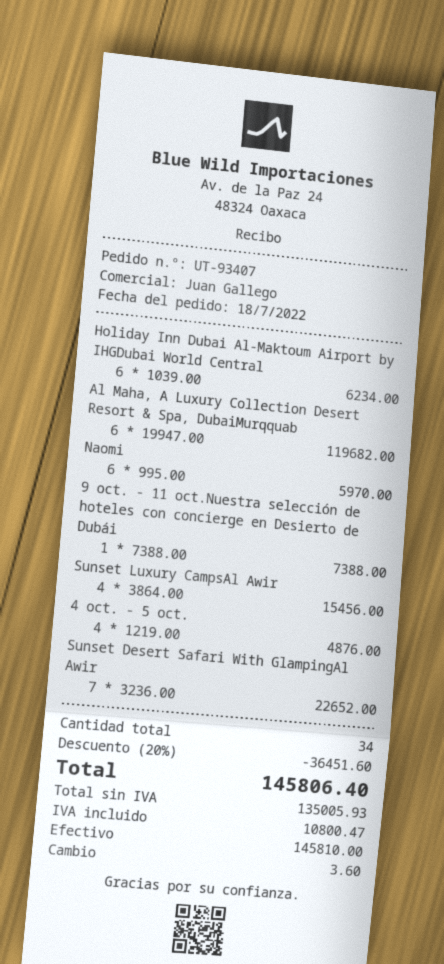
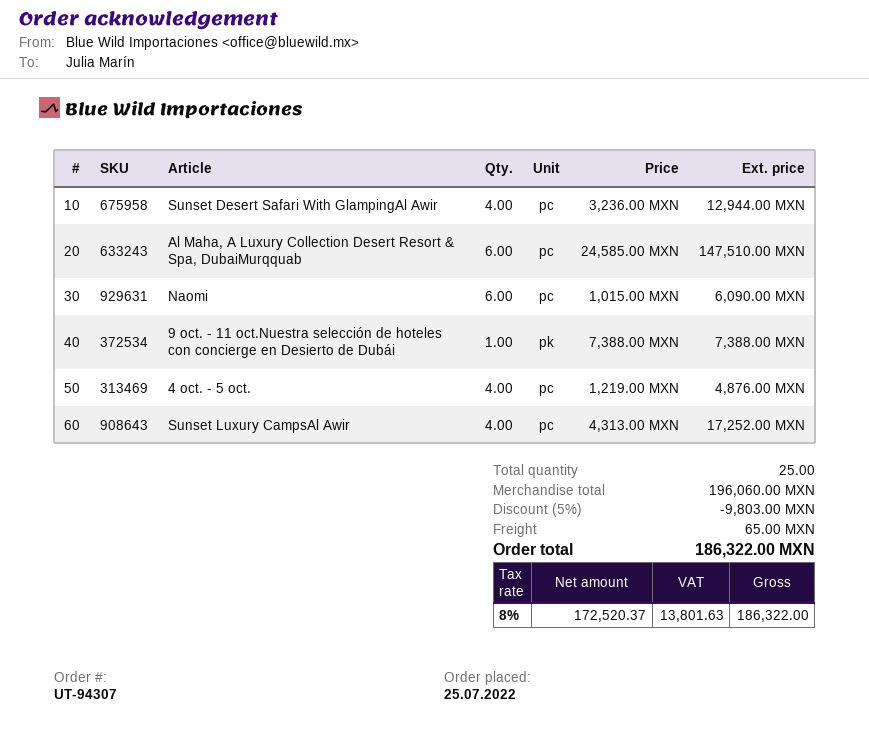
order number: UT-93407 -> UT-94307
order date: 2022-07-18 -> 2022-07-25
Holiday Inn Dubai Al-Maktoum Airport by IHGDubai World Central: 6 x 1039.00 = 6234.00 -> none
Al Maha, A Luxury Collection Desert Resort & Spa, DubaiMurqquab: 6 x 19947.00 = 119682.00 -> 6 x 24585.00 = 147510.00
Naomi: 6 x 995.00 = 5970.00 -> 6 x 1015.00 = 6090.00
Sunset Luxury CampsAl Awir: 4 x 3864.00 = 15456.00 -> 4 x 4313.00 = 17252.00
Sunset Desert Safari With GlampingAl Awir: 7 x 3236.00 = 22652.00 -> 4 x 3236.00 = 12944.00
total quantity: 34 -> 25
discount: 20% = 36451.60 -> 5% = 9803.00
shipping: none -> 65.00
net: 135005.93 -> 172520.37
tax: 10800.47 -> 13801.63
total: 145806.40 -> 186322.00

